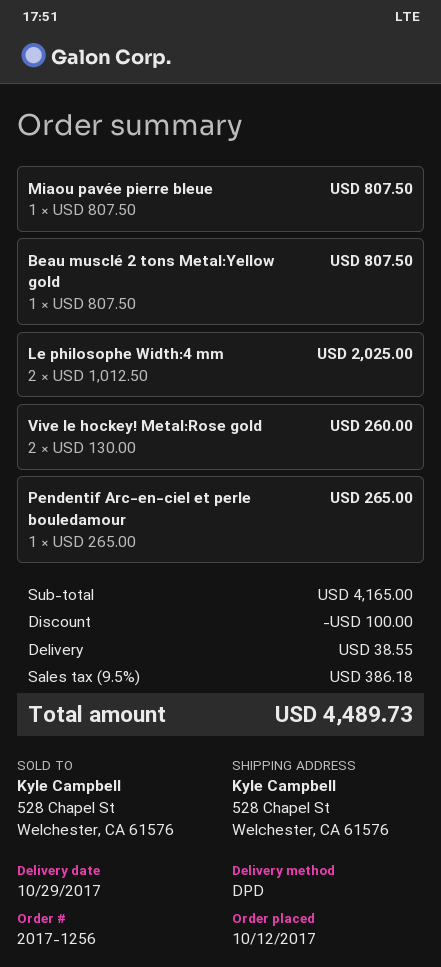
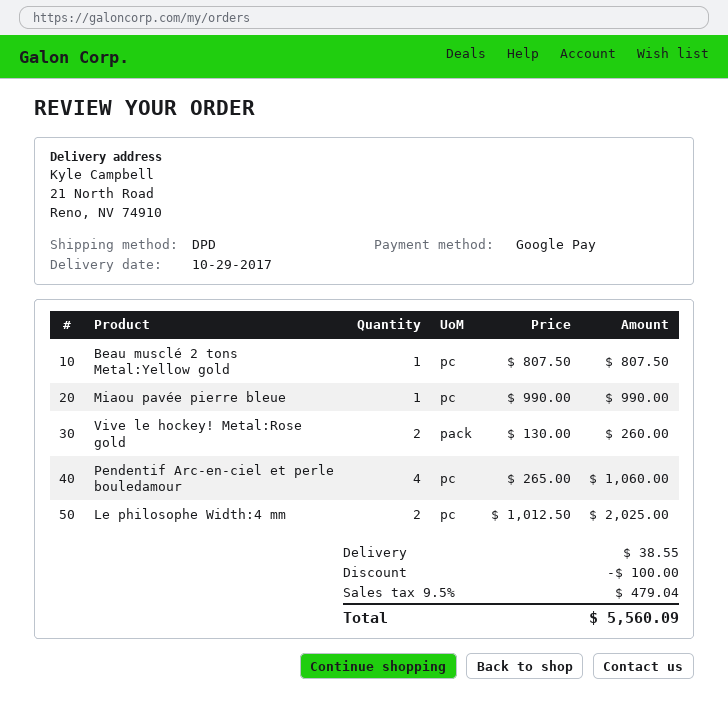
ship to: 528 Chapel St, Welchester, CA 61576 -> 21 North Road, Reno, NV 74910
Miaou pavée pierre bleue: 1 x 807.50 = 807.50 -> 1 x 990.00 = 990.00
Pendentif Arc-en-ciel et perle bouledamour: 1 x 265.00 = 265.00 -> 4 x 265.00 = 1060.00
tax: 9.5% = 386.18 -> 9.5% = 479.04
total: 4489.73 -> 5560.09

